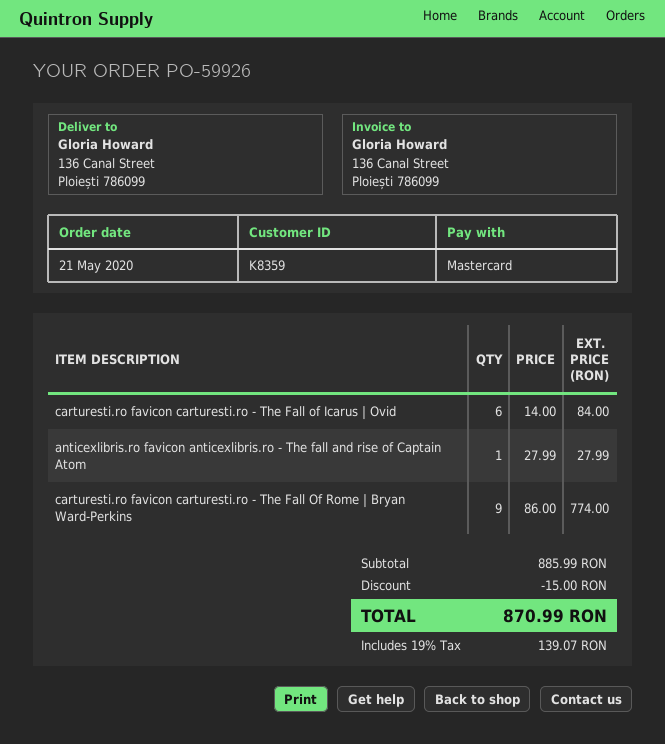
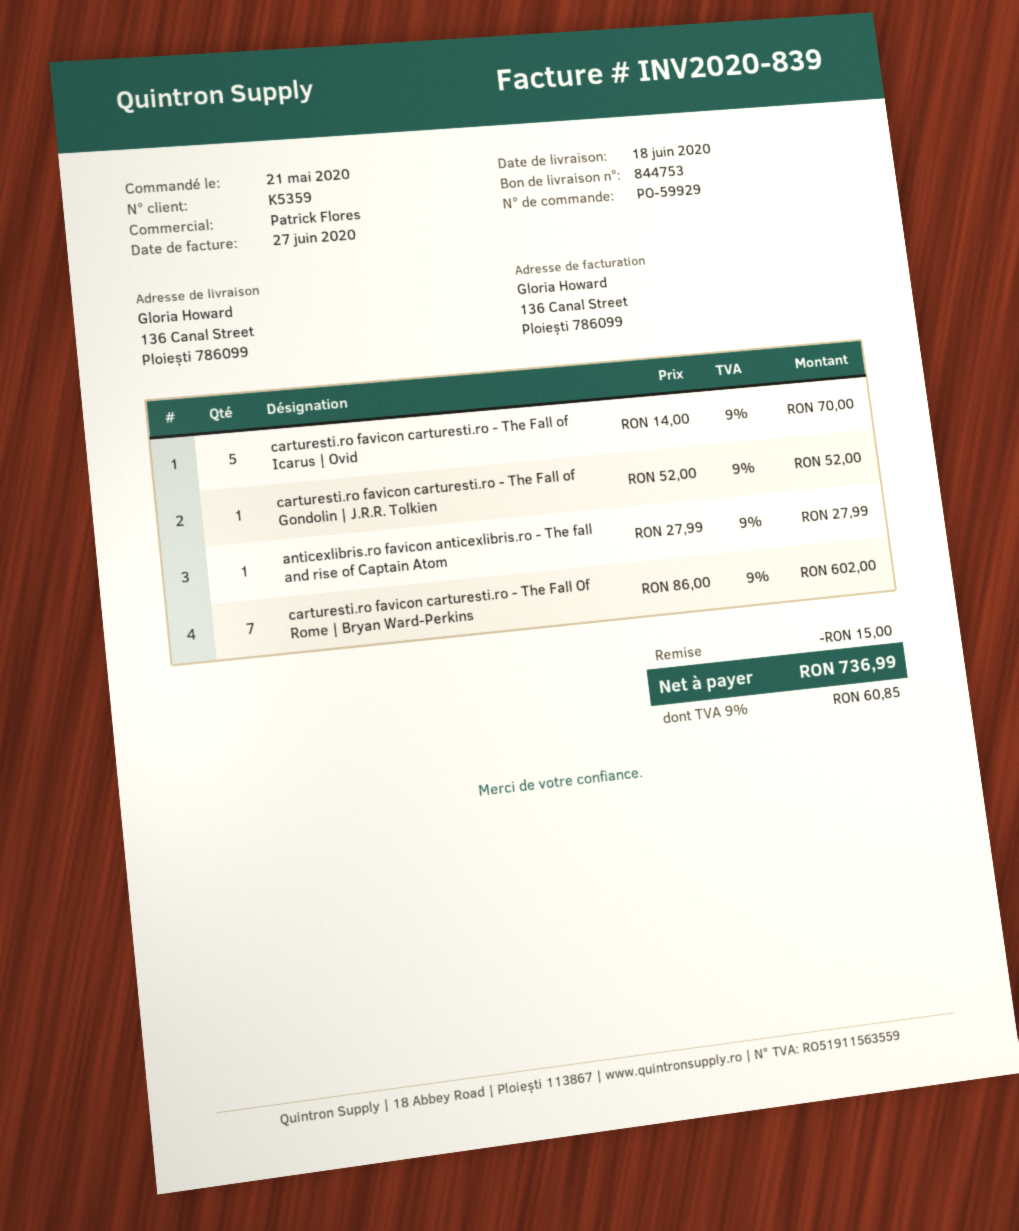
order number: PO-59926 -> PO-59929
customer number: K8359 -> K5359
carturesti.ro favicon carturesti.ro - The Fall of Icarus | Ovid: 6 x 14.00 = 84.00 -> 5 x 14.00 = 70.00
carturesti.ro favicon carturesti.ro - The Fall Of Rome | Bryan Ward-Perkins: 9 x 86.00 = 774.00 -> 7 x 86.00 = 602.00
carturesti.ro favicon carturesti.ro - The Fall of Gondolin | J.R.R. Tolkien: none -> 1 x 52.00 = 52.00
tax: 19% = 139.07 -> 9% = 60.85
total: 870.99 -> 736.99

